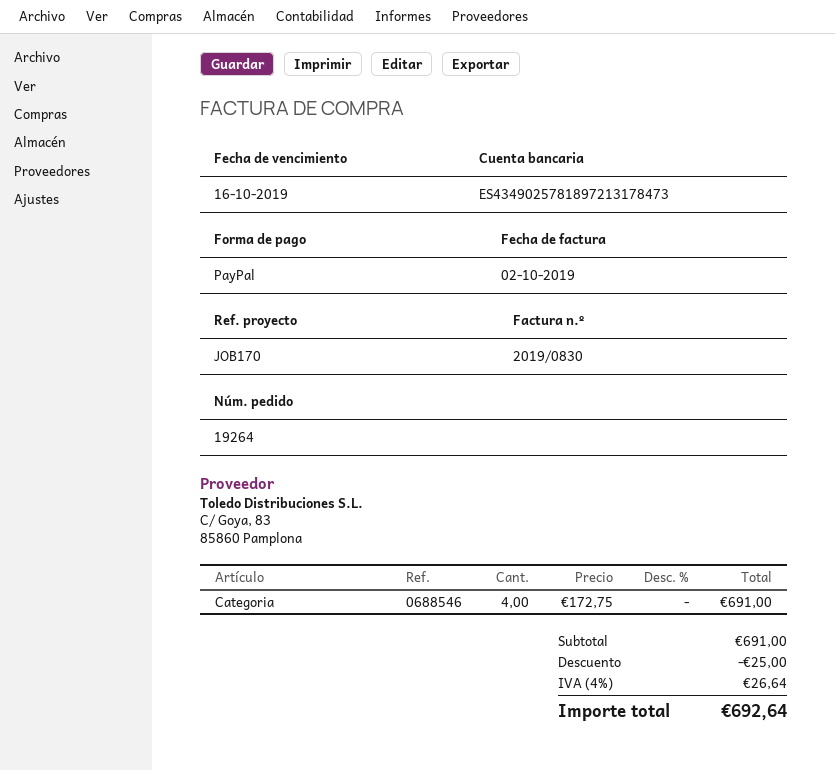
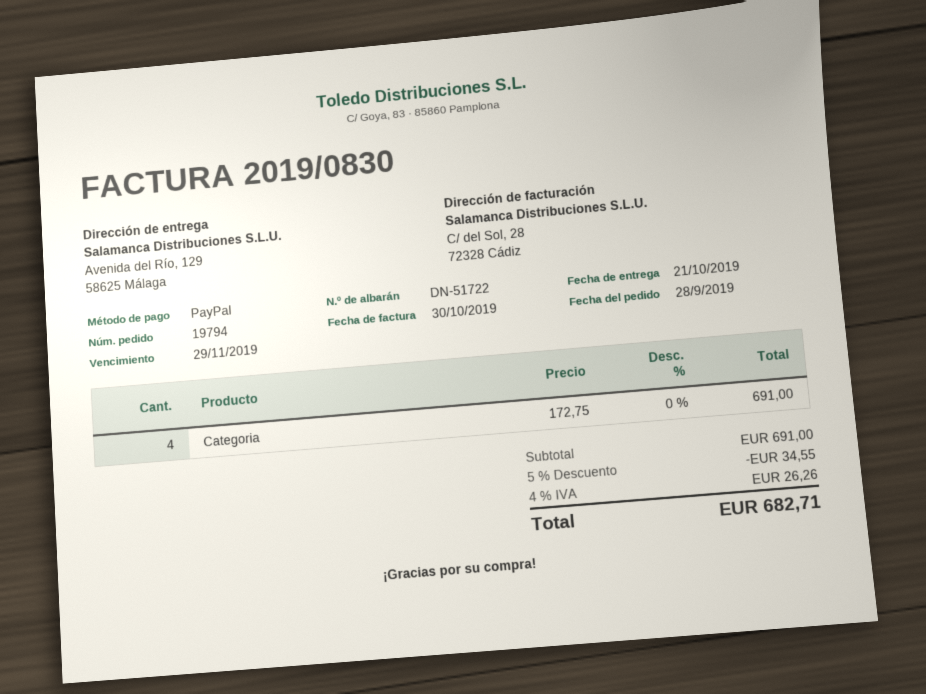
order number: 19264 -> 19794
invoice date: 2019-10-02 -> 2019-10-30
due date: 2019-10-16 -> 2019-11-29
discount: 25.00 -> 34.55
tax: 4% = 26.64 -> 4% = 26.26
total: 692.64 -> 682.71

